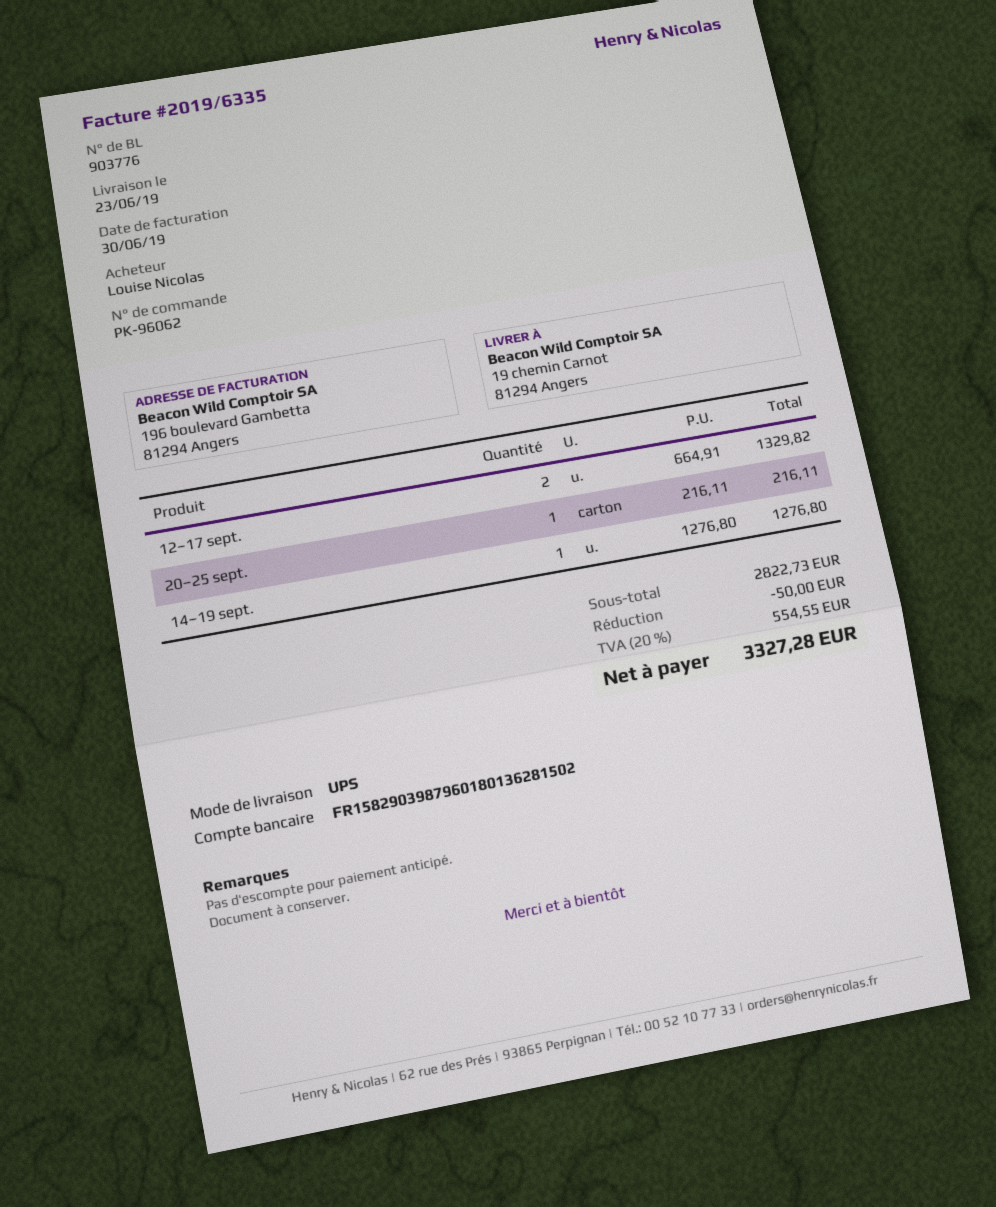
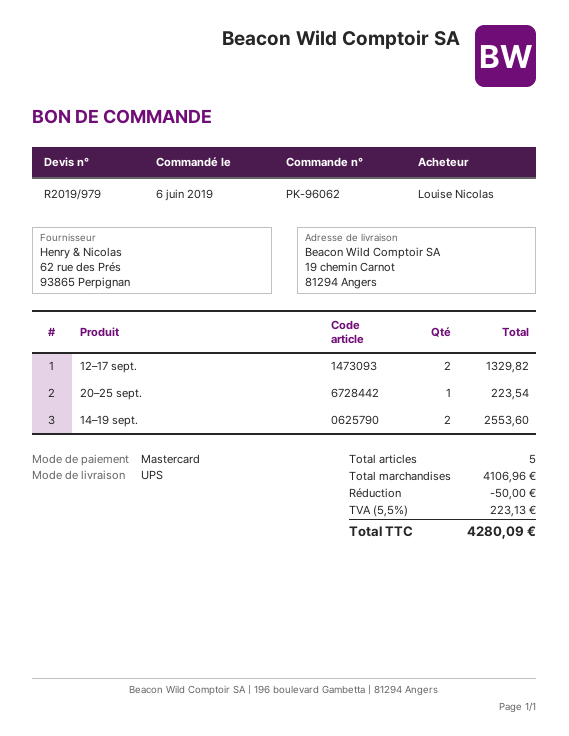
20–25 sept.: 1 for 216.11 -> 1 for 223.54
14–19 sept.: 1 for 1276.80 -> 2 for 2553.60
subtotal: 2822.73 -> 4106.96
tax: 20% = 554.55 -> 5.5% = 223.13
total: 3327.28 -> 4280.09

